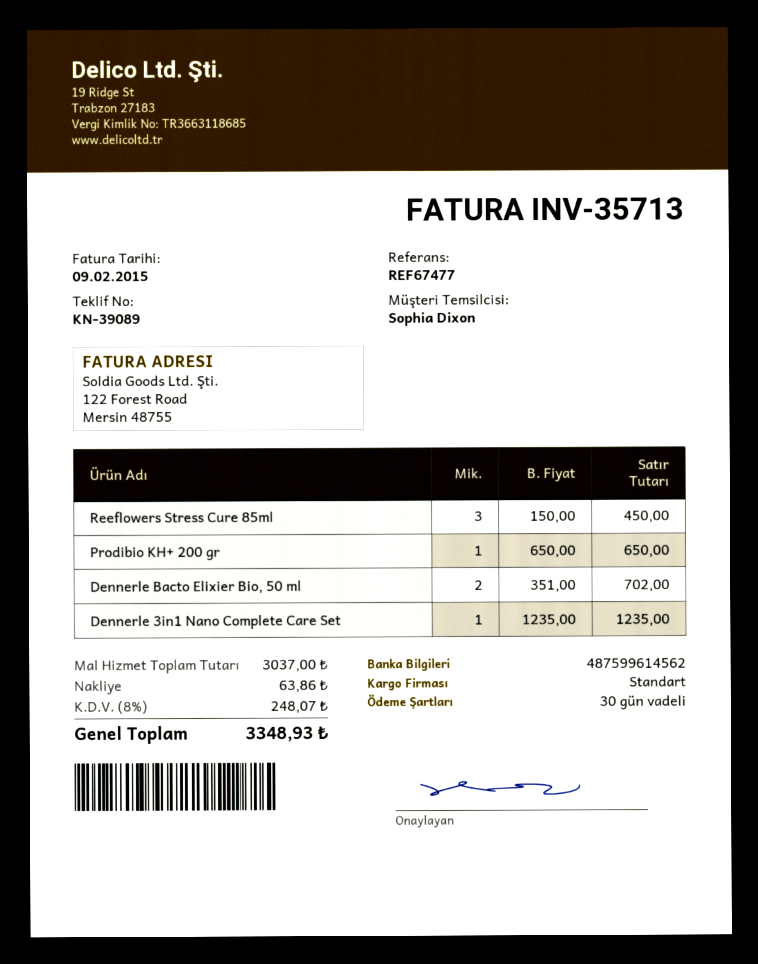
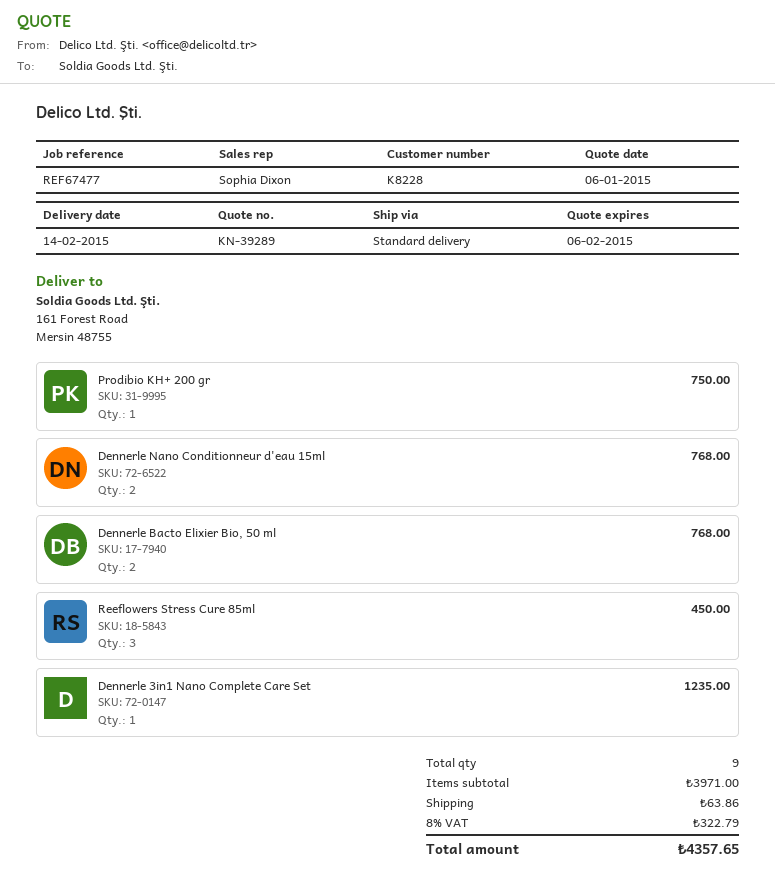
quote number: KN-39089 -> KN-39289
Prodibio KH+ 200 gr: 1 for 650.00 -> 1 for 750.00
Dennerle Bacto Elixier Bio, 50 ml: 2 for 702.00 -> 2 for 768.00
Dennerle Nano Conditionneur d'eau 15ml: none -> 2 for 768.00
subtotal: 3037.00 -> 3971.00
tax: 8% = 248.07 -> 8% = 322.79
total: 3348.93 -> 4357.65

